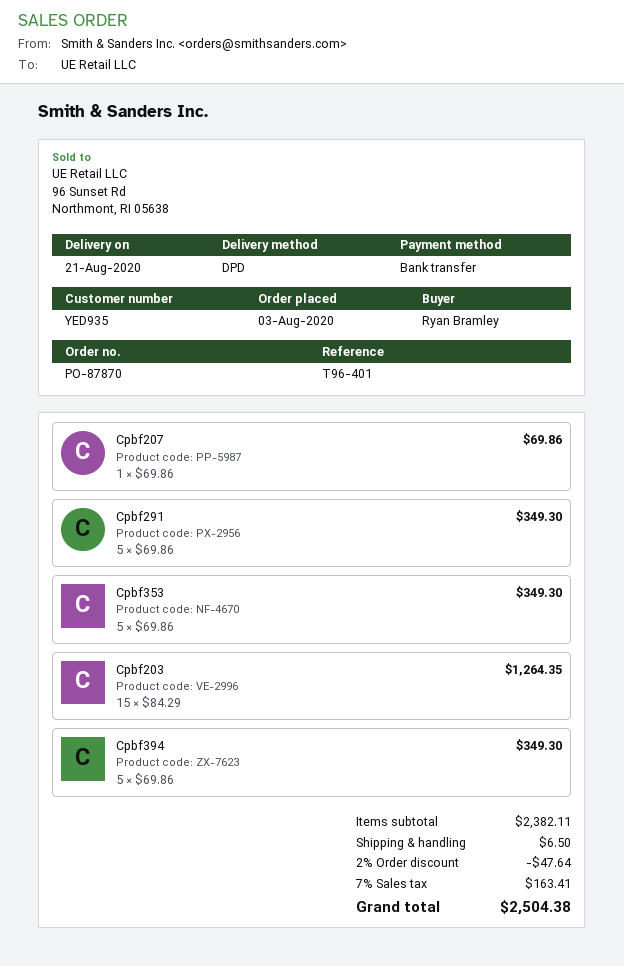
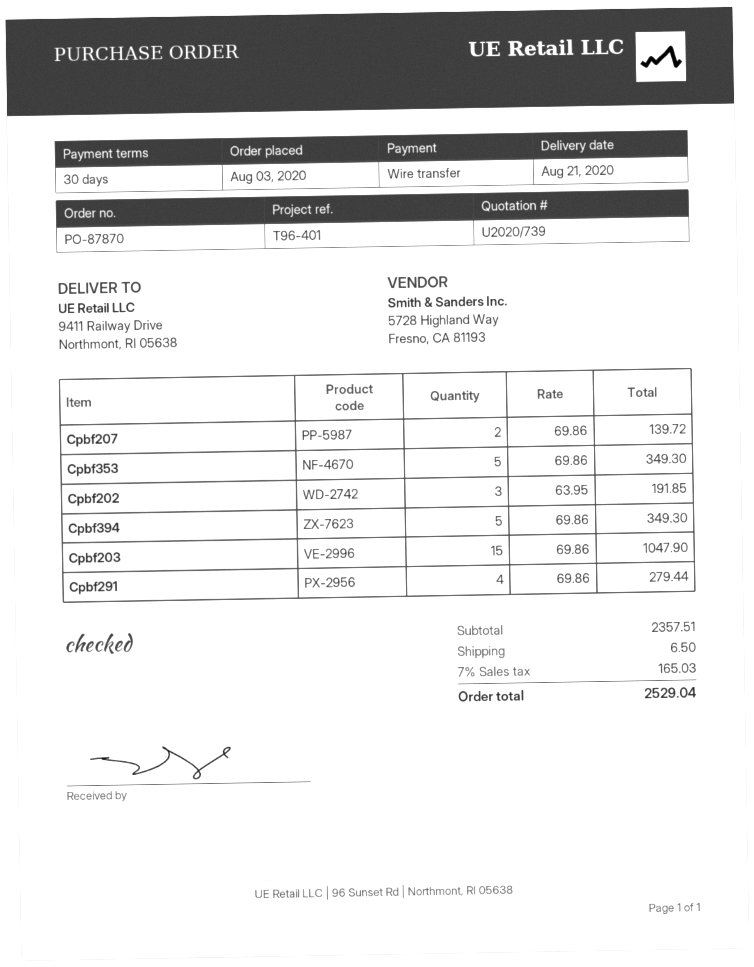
Cpbf207: 1 x 69.86 = 69.86 -> 2 x 69.86 = 139.72
Cpbf291: 5 x 69.86 = 349.30 -> 4 x 69.86 = 279.44
Cpbf203: 15 x 84.29 = 1264.35 -> 15 x 69.86 = 1047.90
Cpbf202: none -> 3 x 63.95 = 191.85
subtotal: 2382.11 -> 2357.51
discount: 2% = 47.64 -> none
tax: 7% = 163.41 -> 7% = 165.03
total: 2504.38 -> 2529.04

